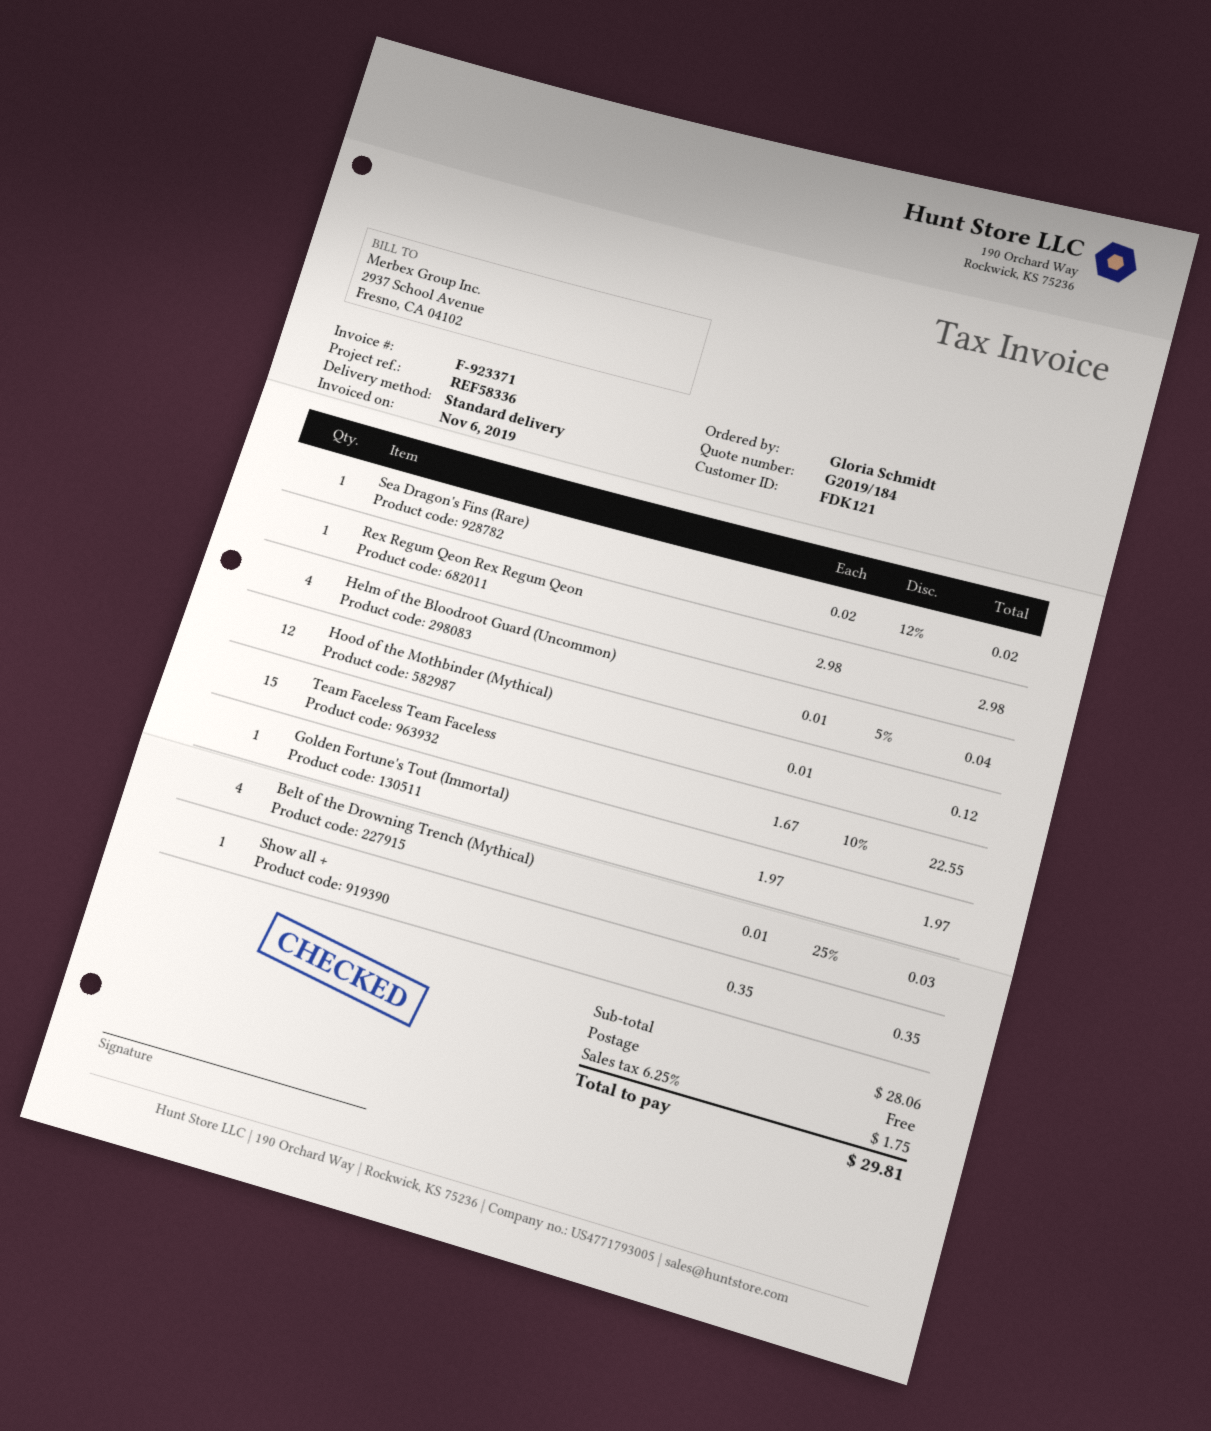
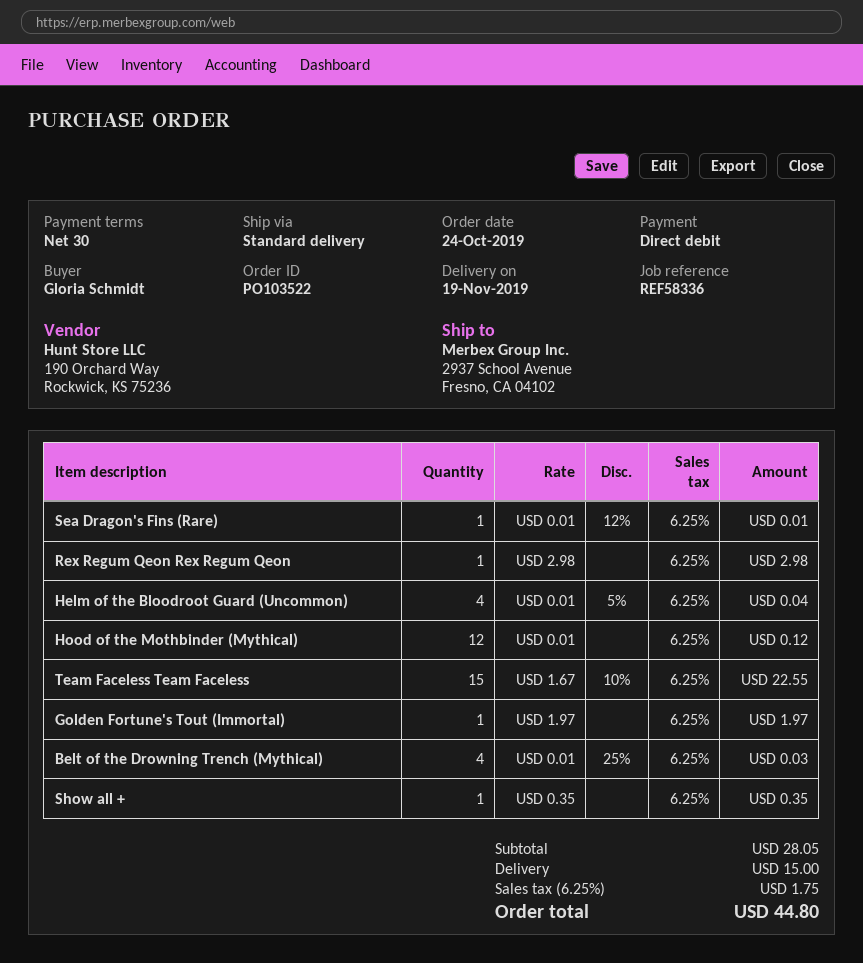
Sea Dragon's Fins (Rare): 1 x 0.02 - 12% = 0.02 -> 1 x 0.01 - 12% = 0.01
subtotal: 28.06 -> 28.05
shipping: 0.00 -> 15.00
total: 29.81 -> 44.80

